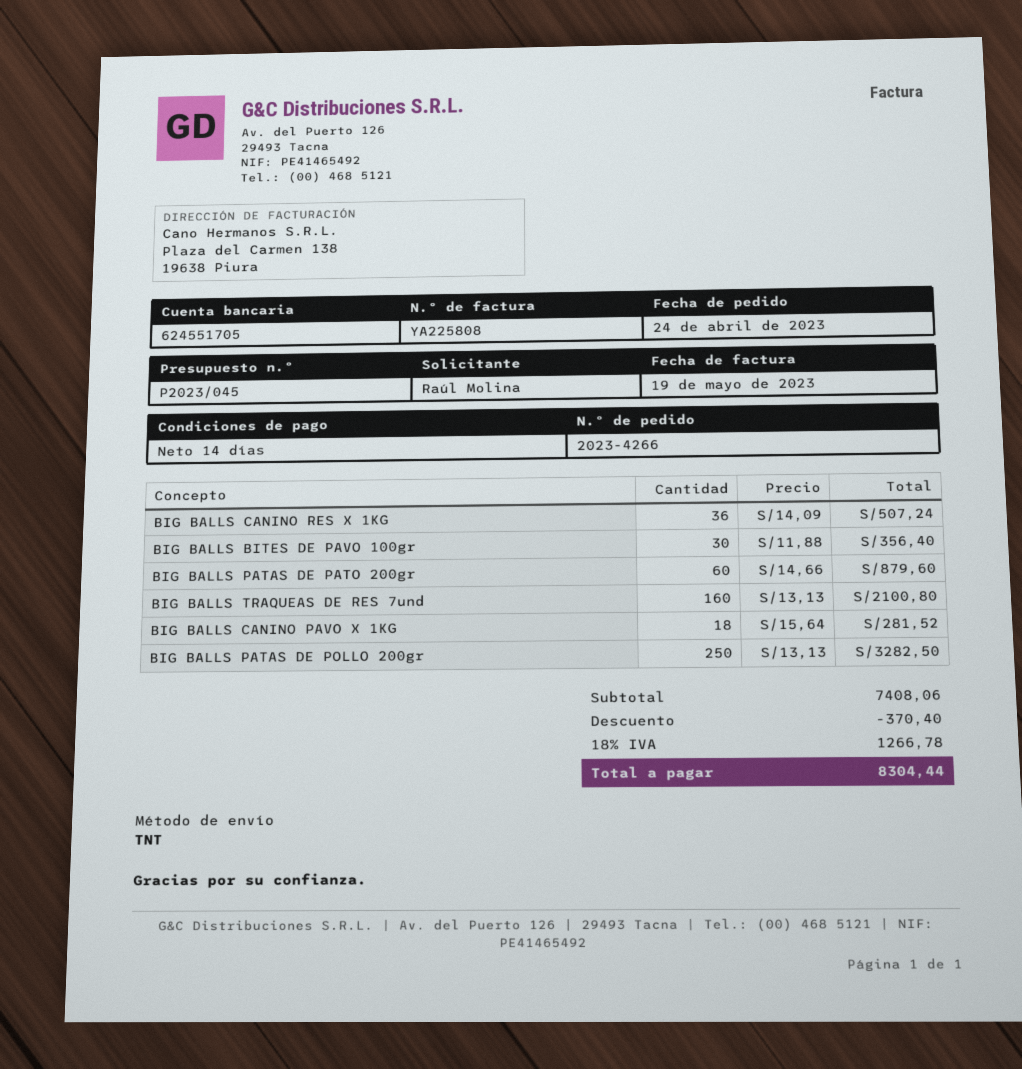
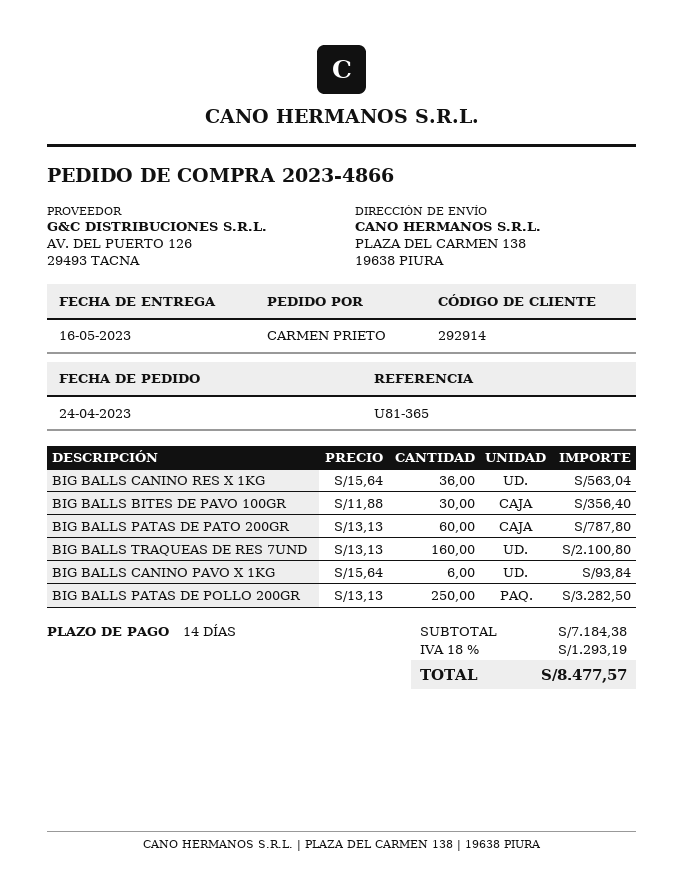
order number: 2023-4266 -> 2023-4866
ordered by: Raúl Molina -> CARMEN PRIETO
BIG BALLS CANINO RES X 1KG: 36 x 14.09 = 507.24 -> 36 x 15.64 = 563.04
BIG BALLS PATAS DE PATO 200gr: 60 x 14.66 = 879.60 -> 60 x 13.13 = 787.80
BIG BALLS CANINO PAVO X 1KG: 18 x 15.64 = 281.52 -> 6 x 15.64 = 93.84
subtotal: 7408.06 -> 7184.38
discount: 370.40 -> none
tax: 18% = 1266.78 -> 18% = 1293.19
total: 8304.44 -> 8477.57

